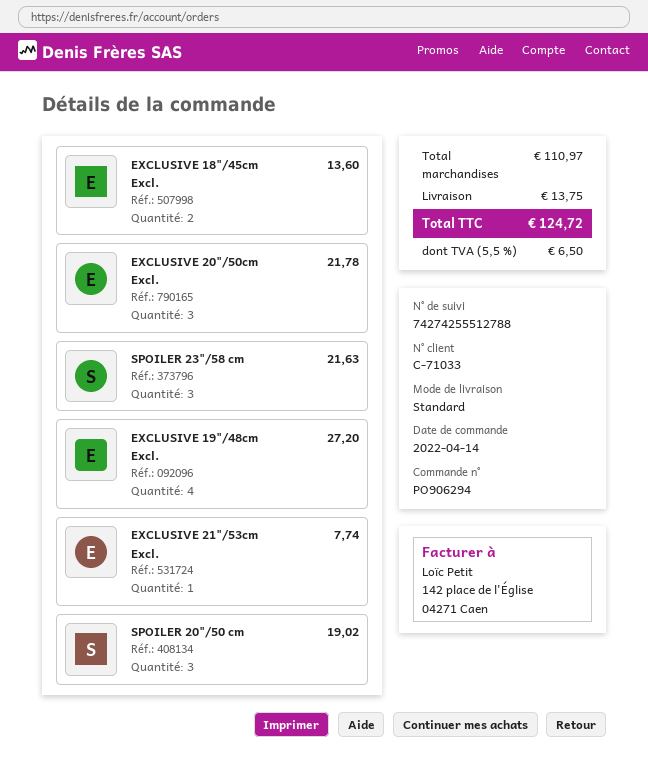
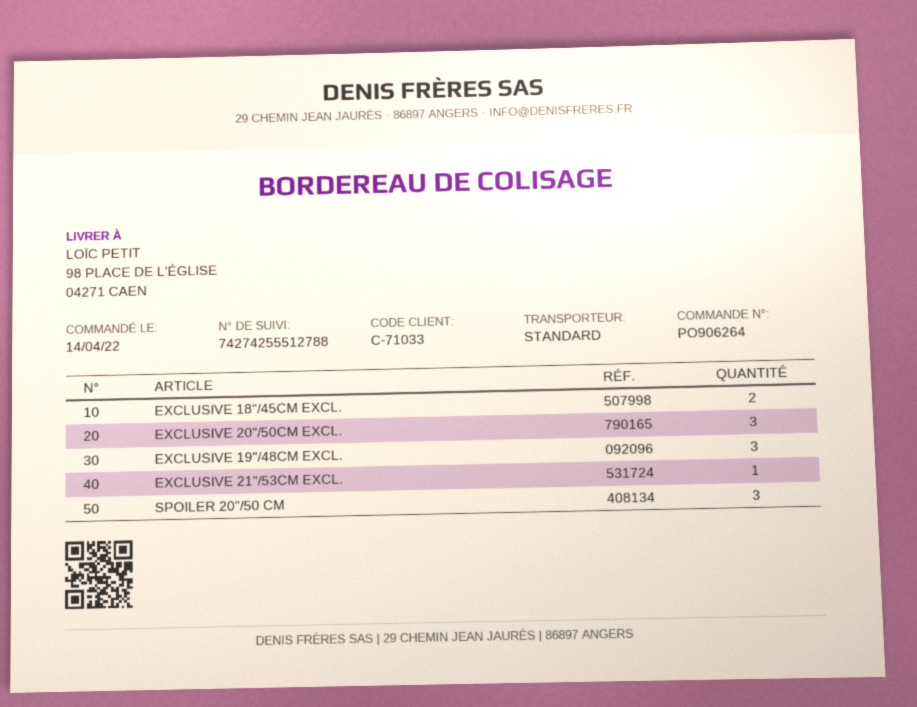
order number: PO906294 -> PO906264
SPOILER 23"/58 cm: 3 -> none
EXCLUSIVE 19"/48cm Excl.: 4 -> 3

